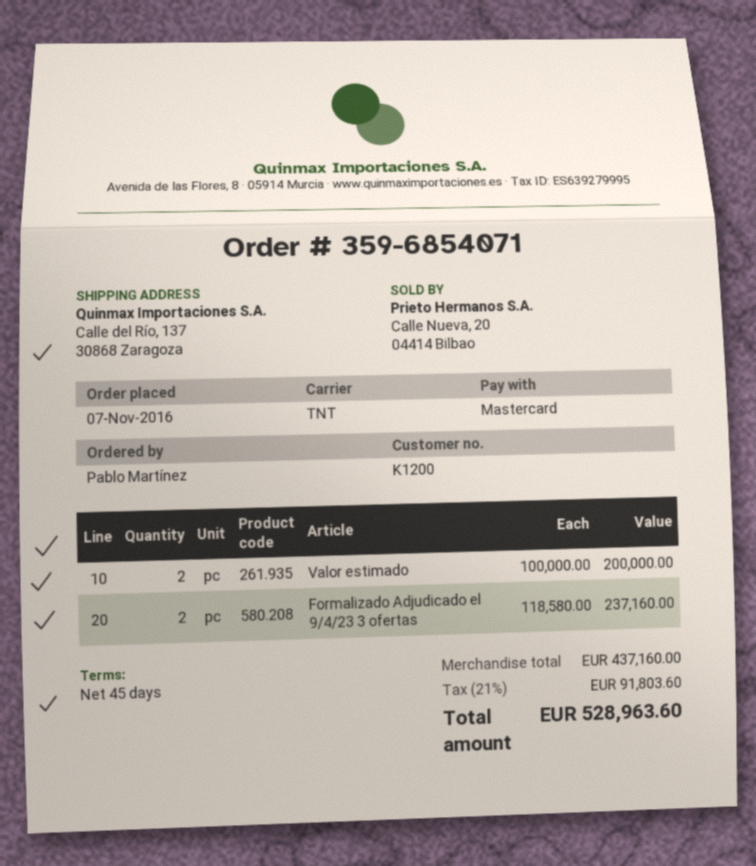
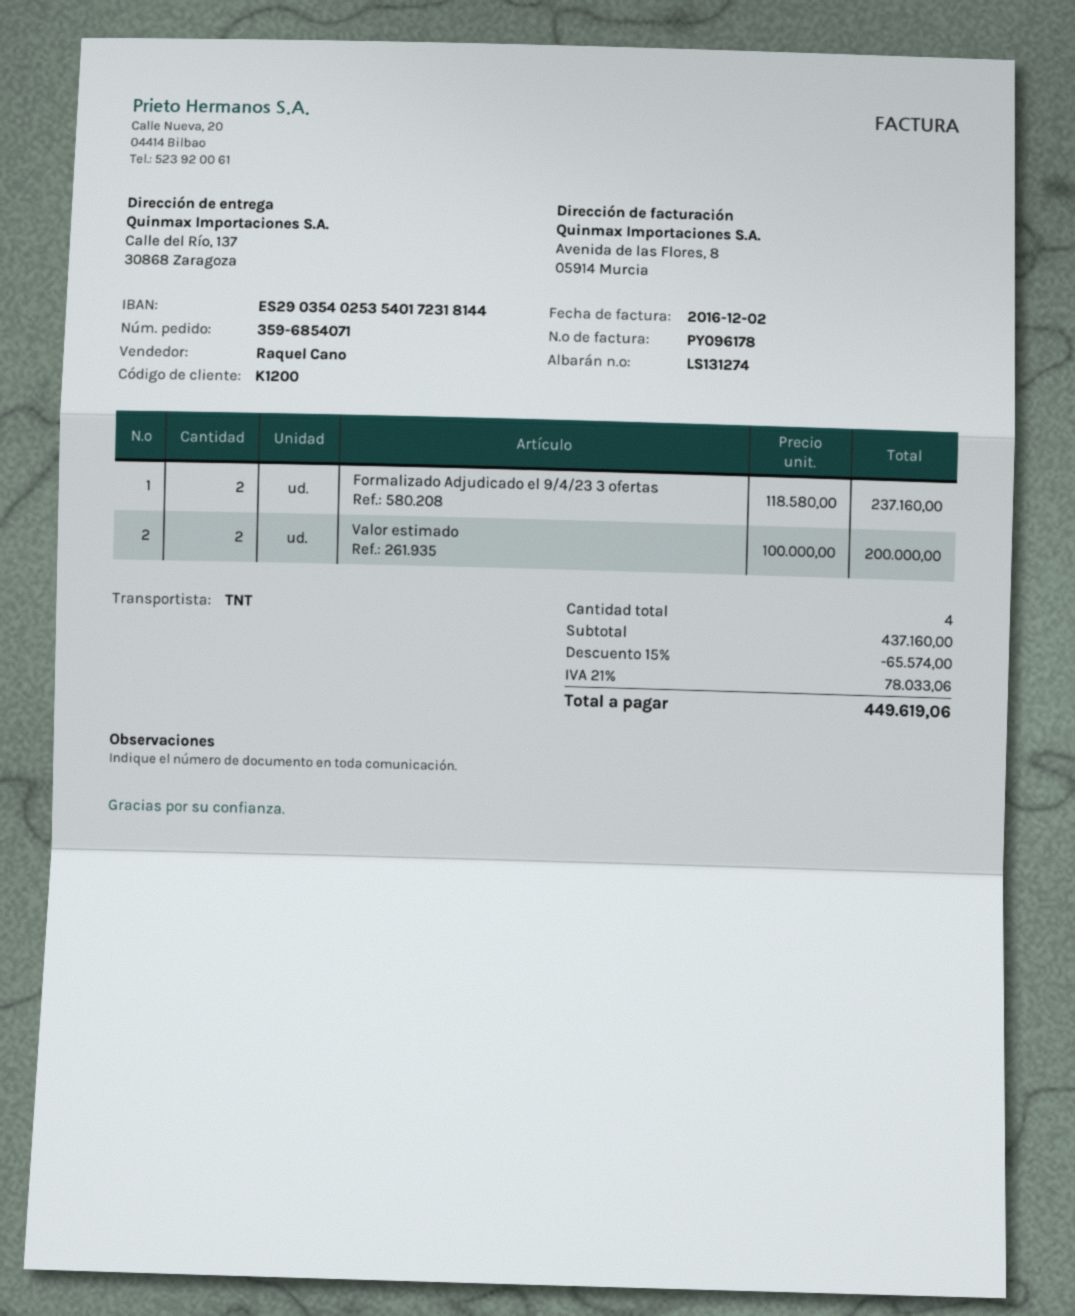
discount: none -> 15% = 65574.00
tax: 21% = 91803.60 -> 21% = 78033.06
total: 528963.60 -> 449619.06

